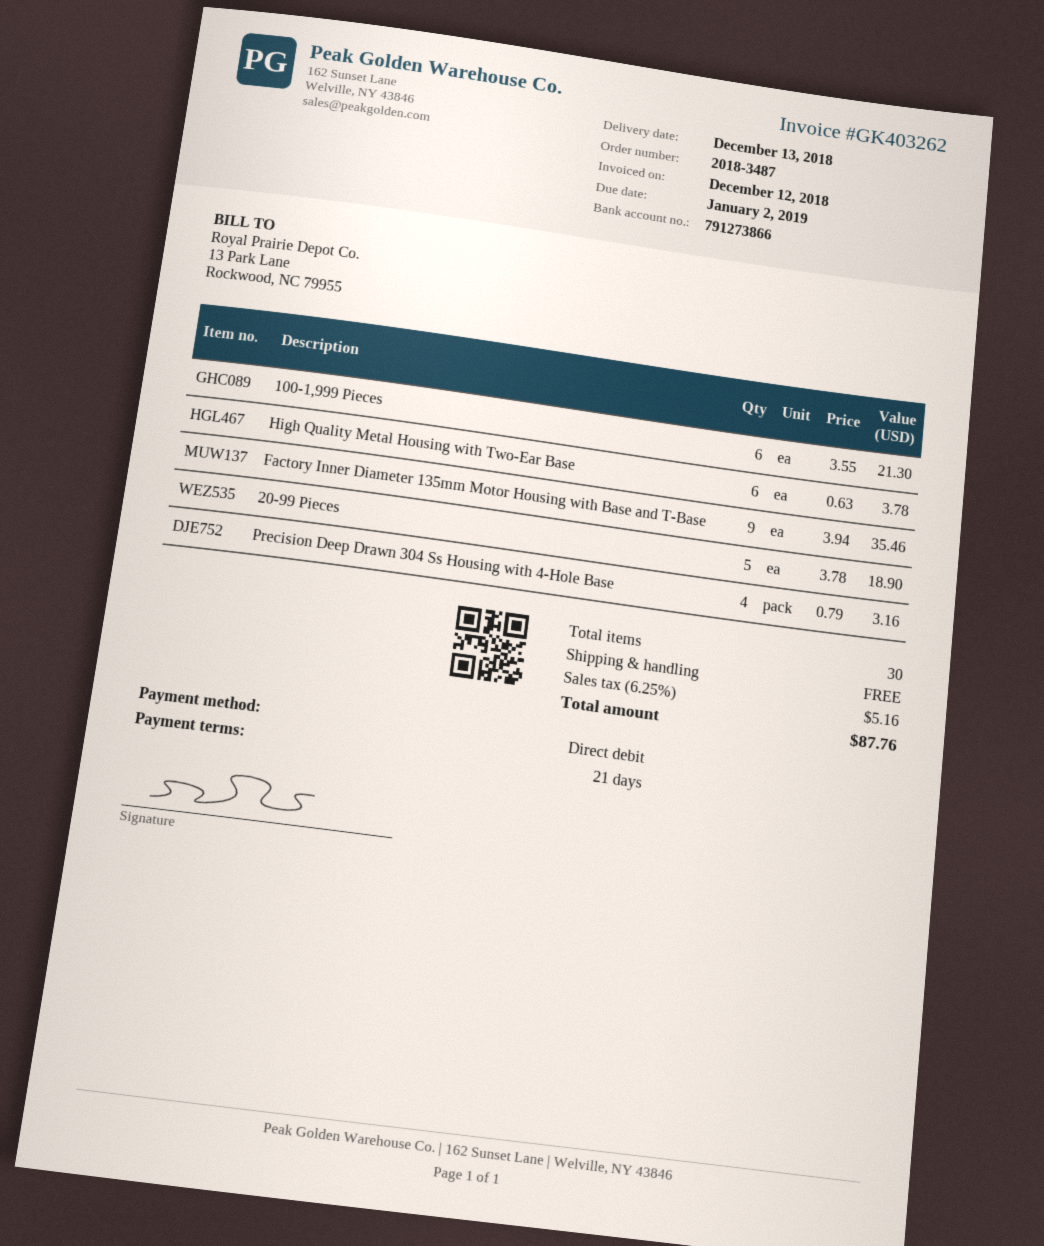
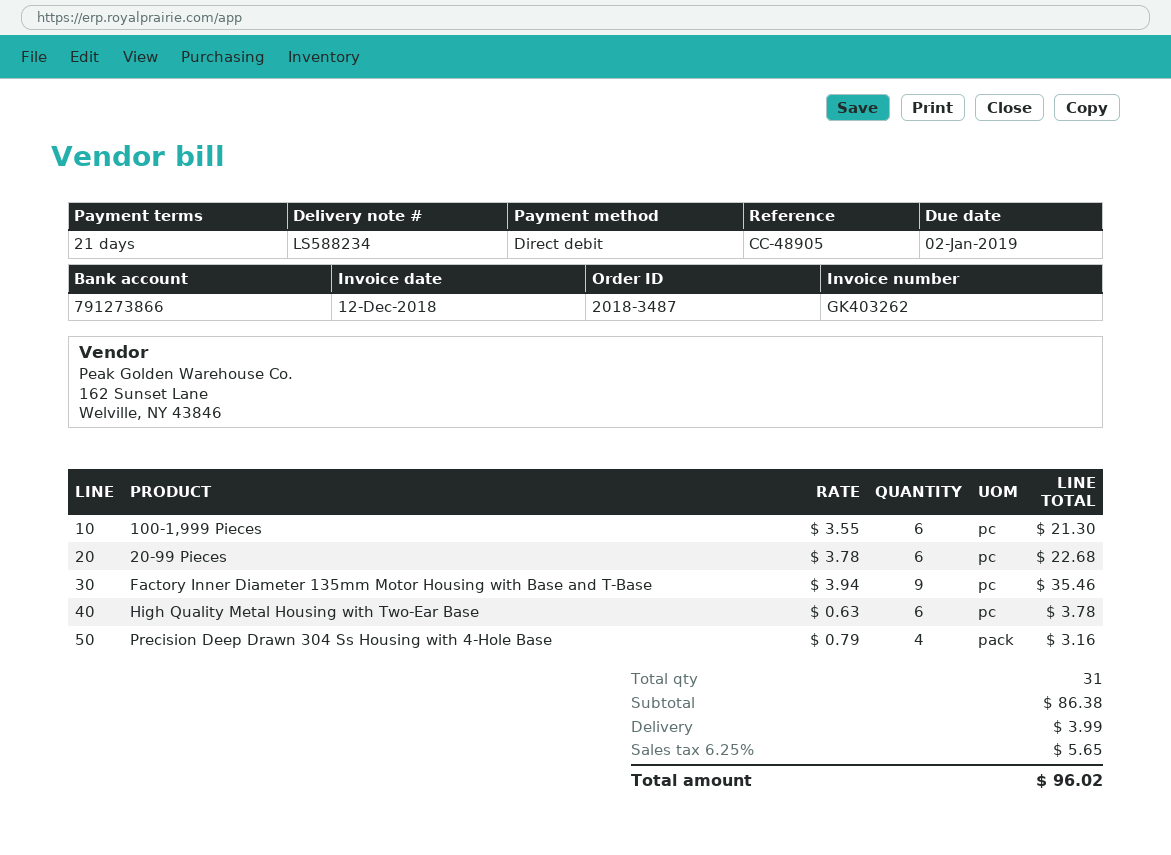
20-99 Pieces: 5 x 3.78 = 18.90 -> 6 x 3.78 = 22.68
total quantity: 30 -> 31
shipping: 0.00 -> 3.99
tax: 6.25% = 5.16 -> 6.25% = 5.65
total: 87.76 -> 96.02

